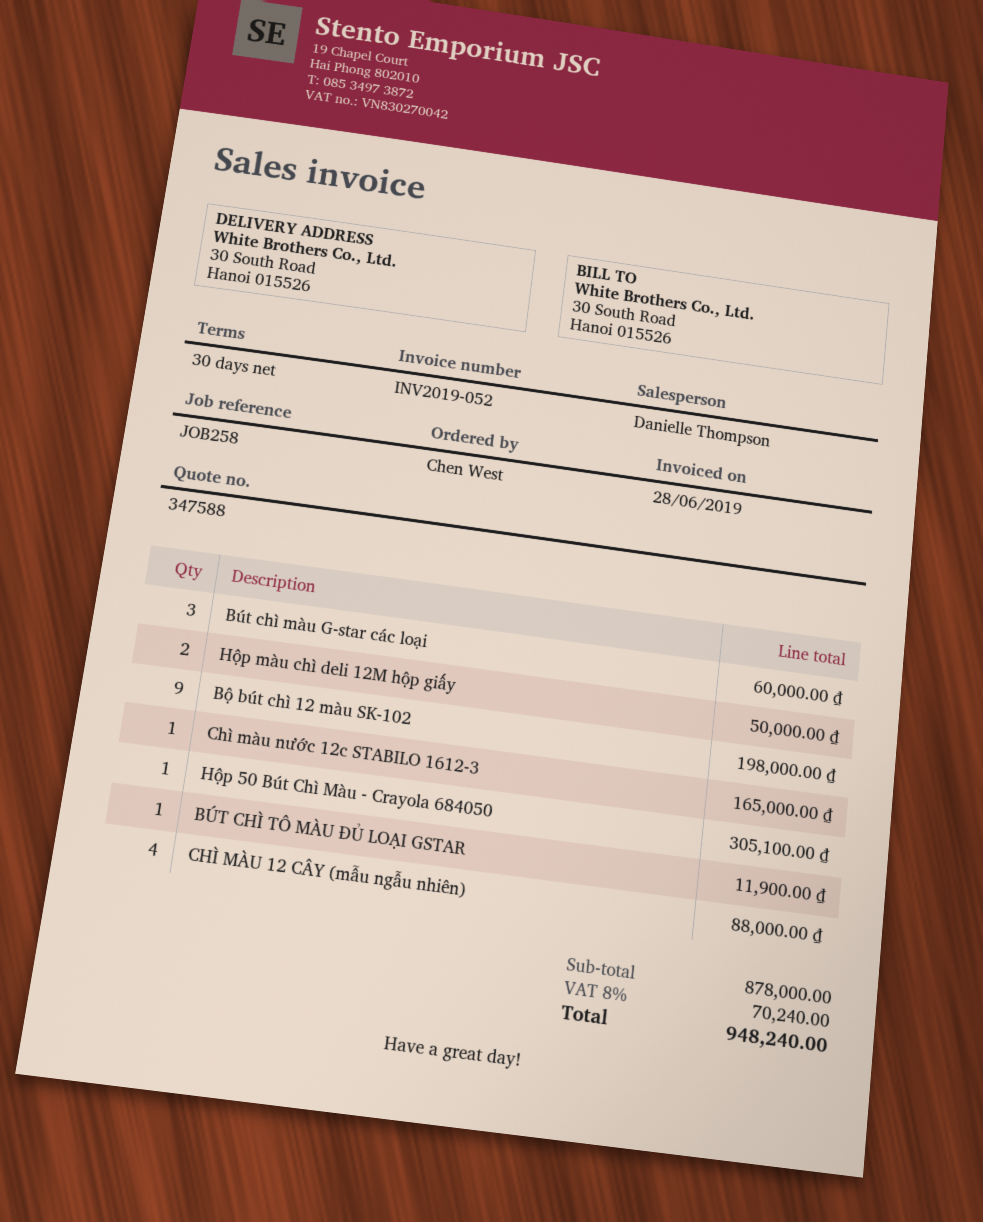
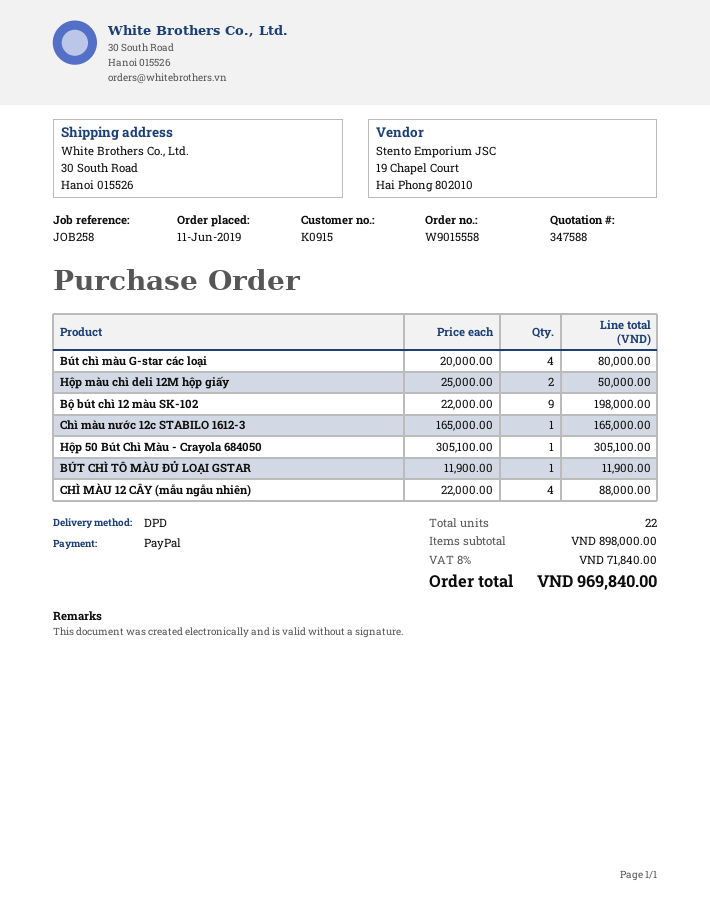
Bút chì màu G-star các loại: 3 for 60000.00 -> 4 for 80000.00
subtotal: 878000.00 -> 898000.00
tax: 8% = 70240.00 -> 8% = 71840.00
total: 948240.00 -> 969840.00

